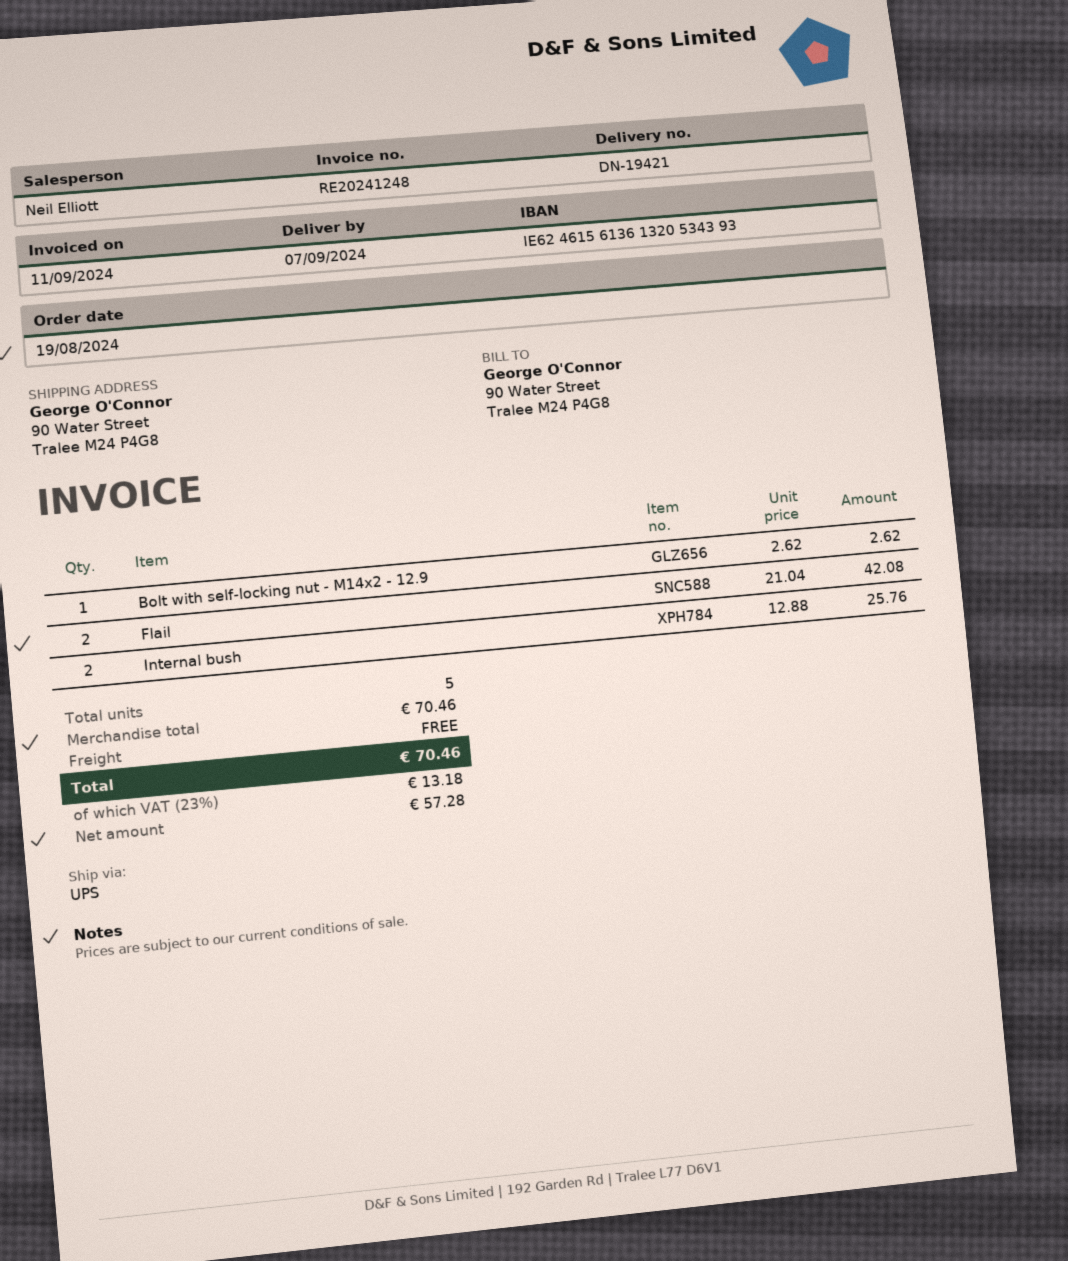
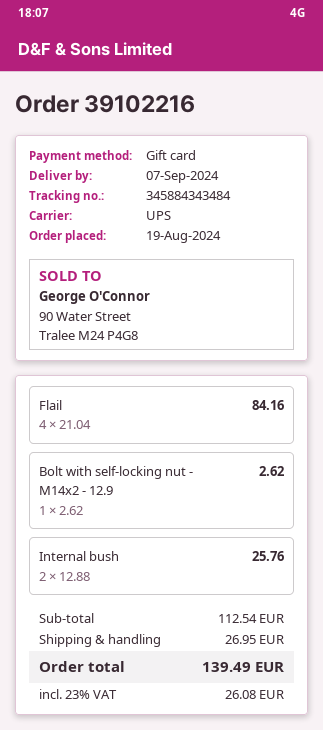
Flail: 2 x 21.04 = 42.08 -> 4 x 21.04 = 84.16
subtotal: 70.46 -> 112.54
shipping: 0.00 -> 26.95
tax: 23% = 13.18 -> 23% = 26.08
total: 70.46 -> 139.49

